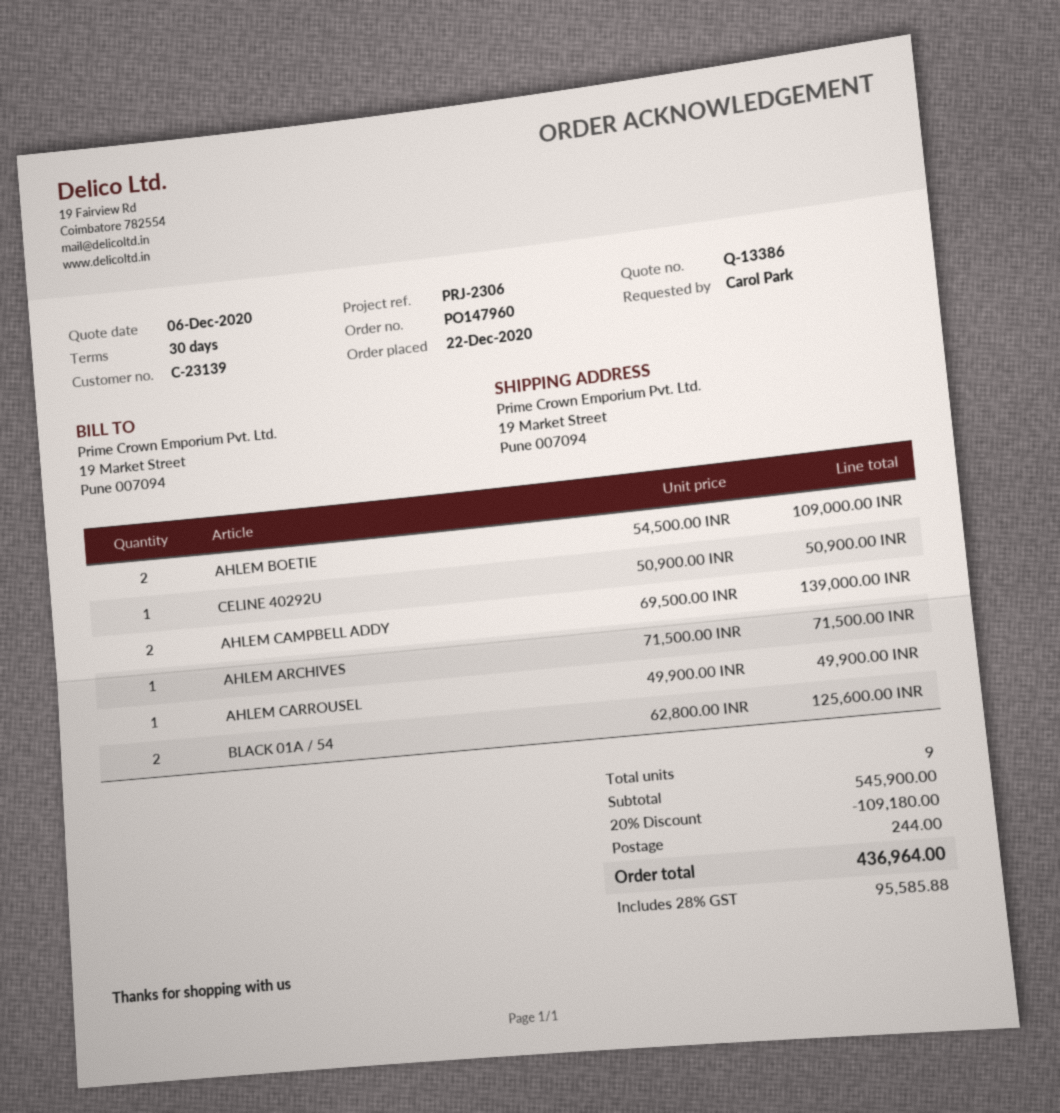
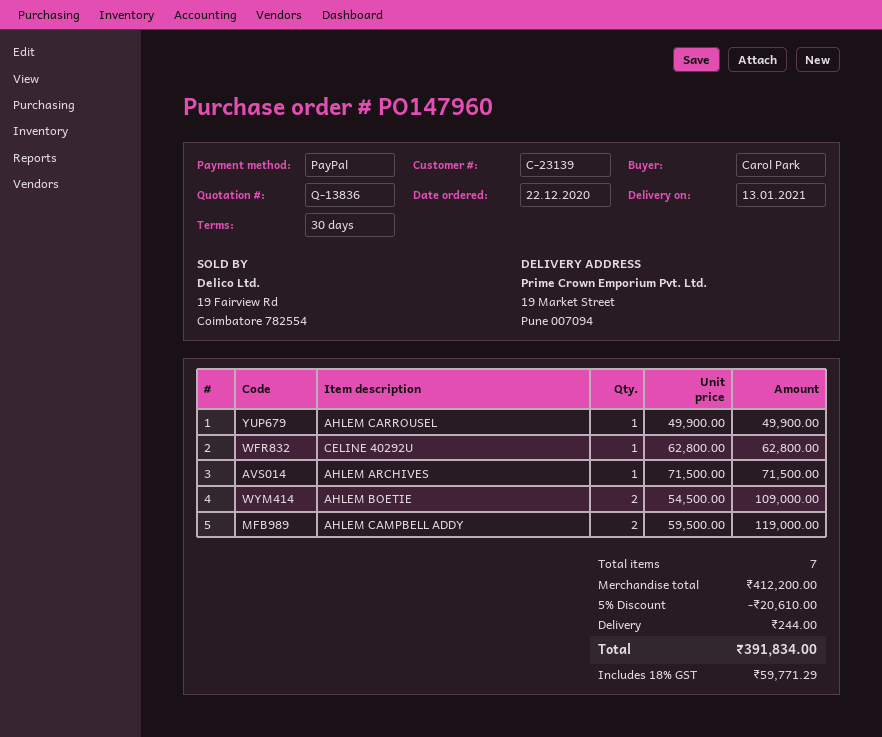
quote number: Q-13386 -> Q-13836
CELINE 40292U: 1 x 50900.00 = 50900.00 -> 1 x 62800.00 = 62800.00
AHLEM CAMPBELL ADDY: 2 x 69500.00 = 139000.00 -> 2 x 59500.00 = 119000.00
BLACK 01A / 54: 2 x 62800.00 = 125600.00 -> none
total quantity: 9 -> 7
subtotal: 545900.00 -> 412200.00
discount: 20% = 109180.00 -> 5% = 20610.00
tax: 28% = 95585.88 -> 18% = 59771.29
total: 436964.00 -> 391834.00

